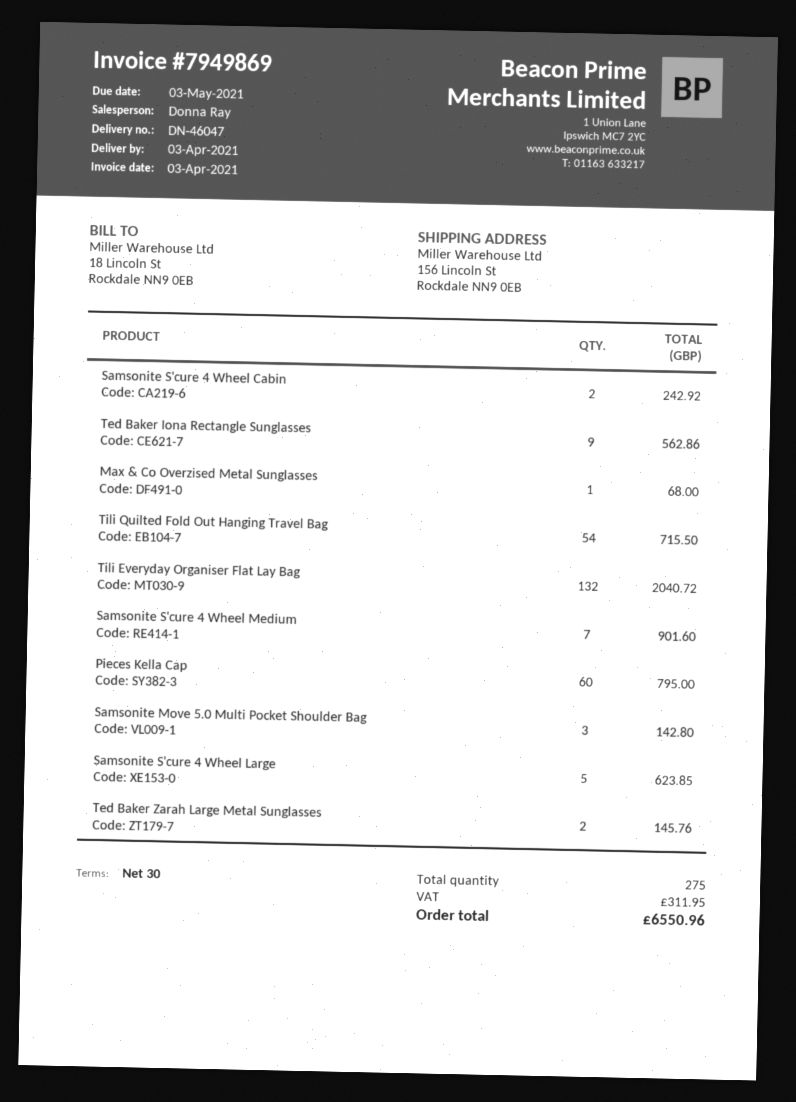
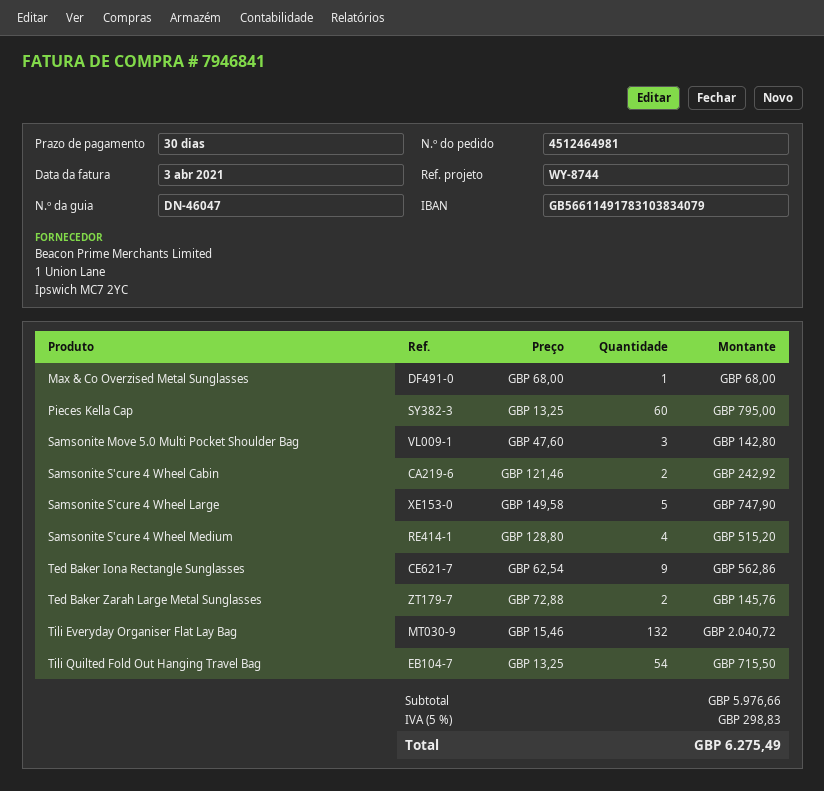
invoice number: 7949869 -> 7946841
Samsonite S'cure 4 Wheel Medium: 7 for 901.60 -> 4 for 515.20
Samsonite S'cure 4 Wheel Large: 5 for 623.85 -> 5 for 747.90
tax: 311.95 -> 298.83
total: 6550.96 -> 6275.49

